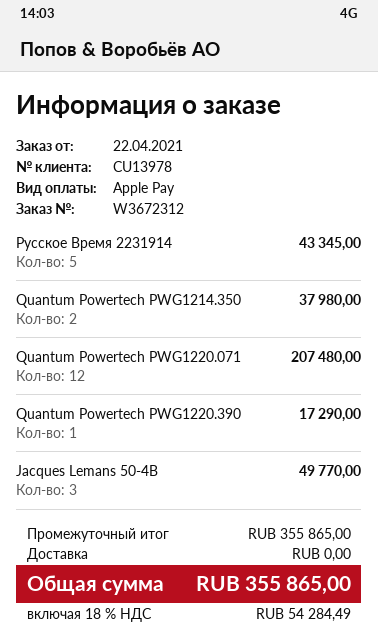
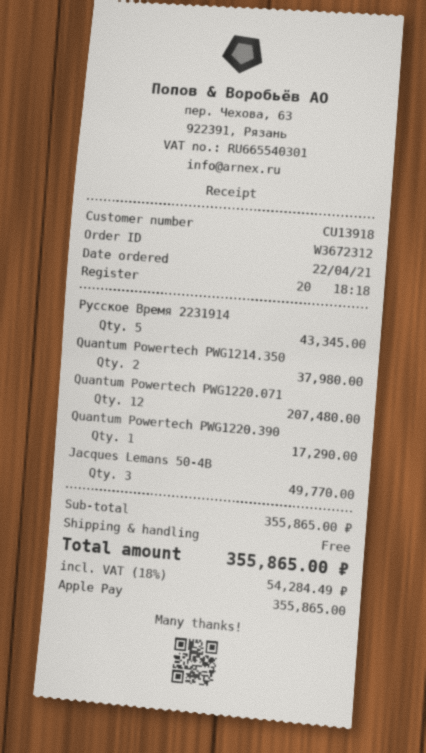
customer number: CU13978 -> CU13918

